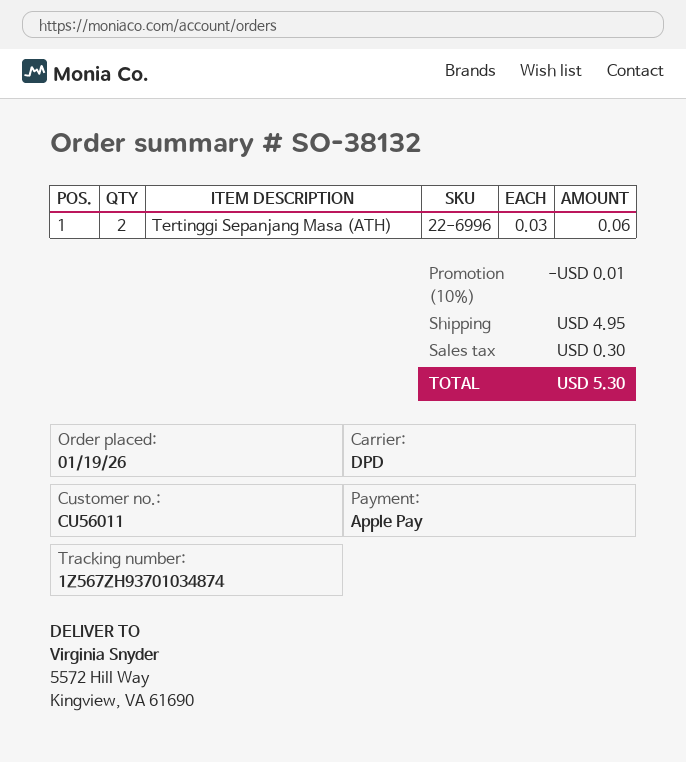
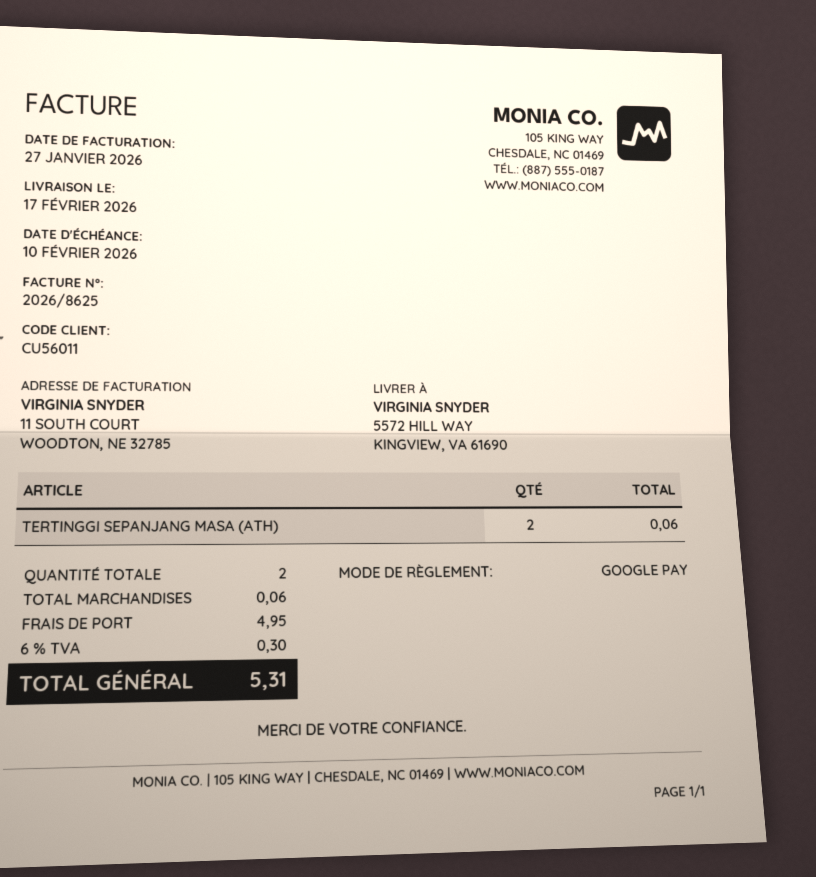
payment method: Apple Pay -> Google Pay
discount: 10% = 0.01 -> none
total: 5.30 -> 5.31

